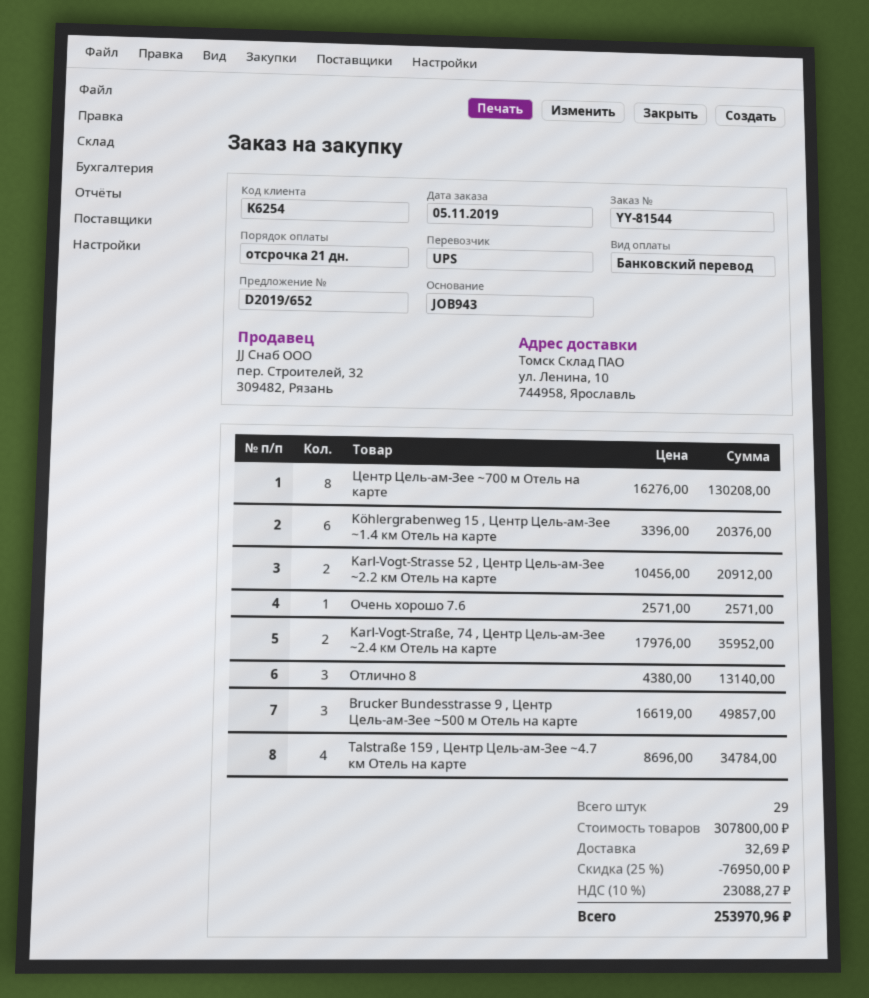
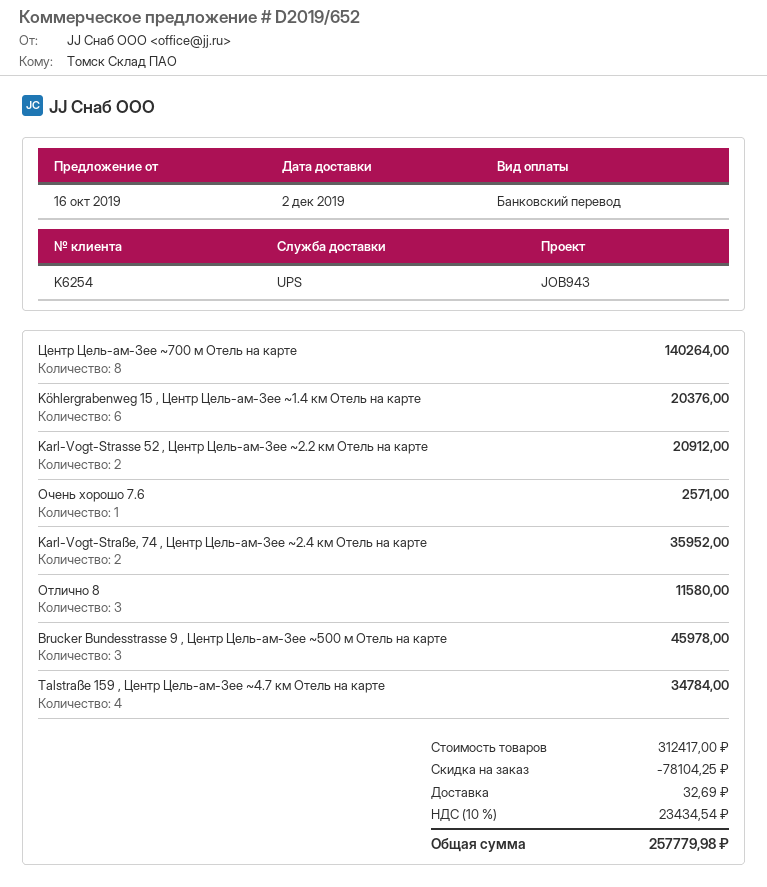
Центр Цель-ам-Зее ~700 м Отель на карте: 8 for 130208.00 -> 8 for 140264.00
Отлично 8: 3 for 13140.00 -> 3 for 11580.00
Brucker Bundesstrasse 9 , Центр Цель-ам-Зее ~500 м Отель на карте: 3 for 49857.00 -> 3 for 45978.00
subtotal: 307800.00 -> 312417.00
discount: 76950.00 -> 78104.25
tax: 10% = 23088.27 -> 10% = 23434.54
total: 253970.96 -> 257779.98

